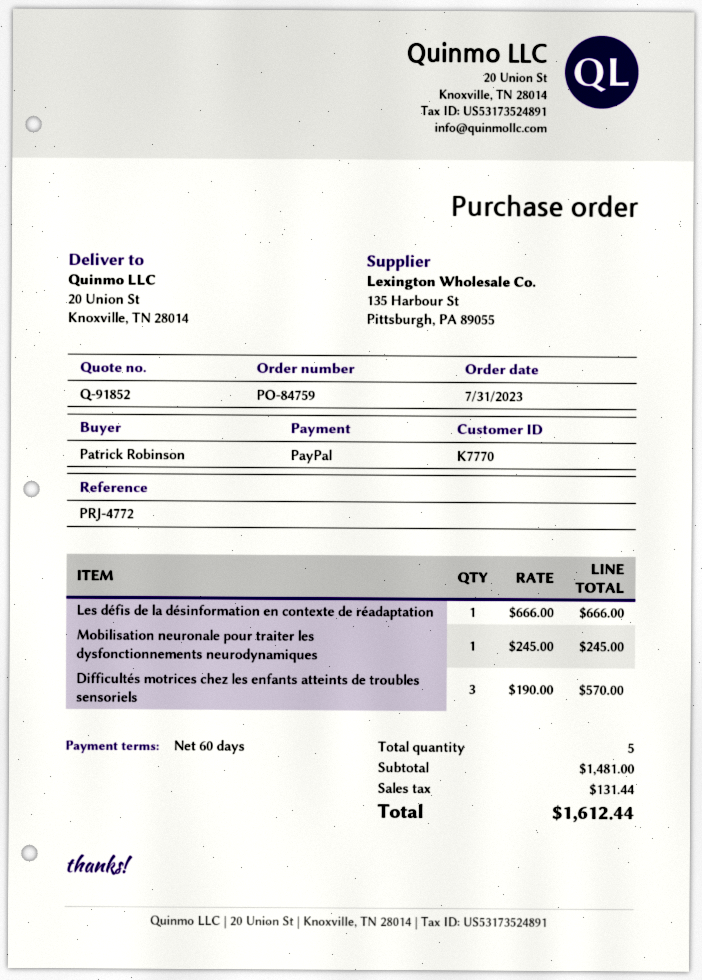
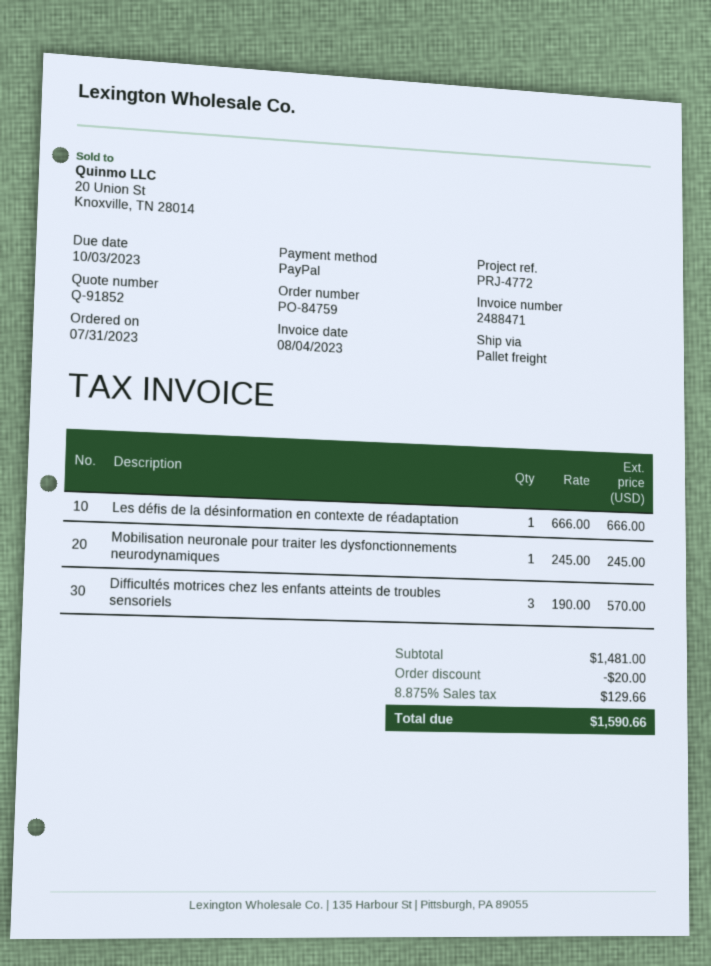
discount: none -> 20.00
tax: 131.44 -> 129.66
total: 1612.44 -> 1590.66

